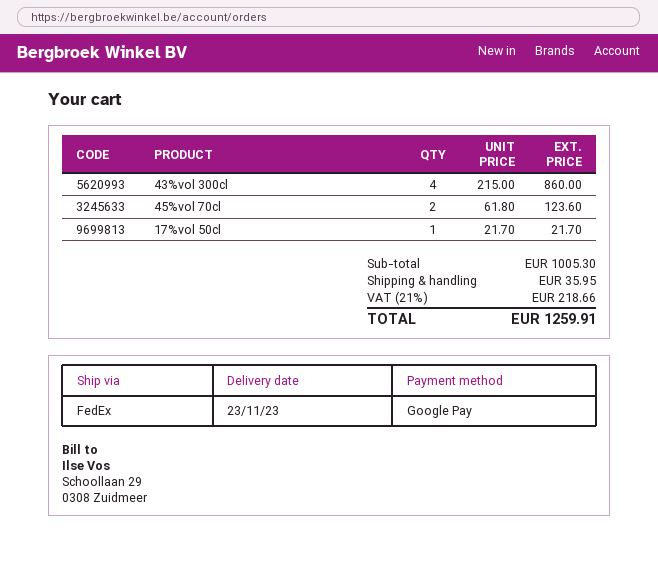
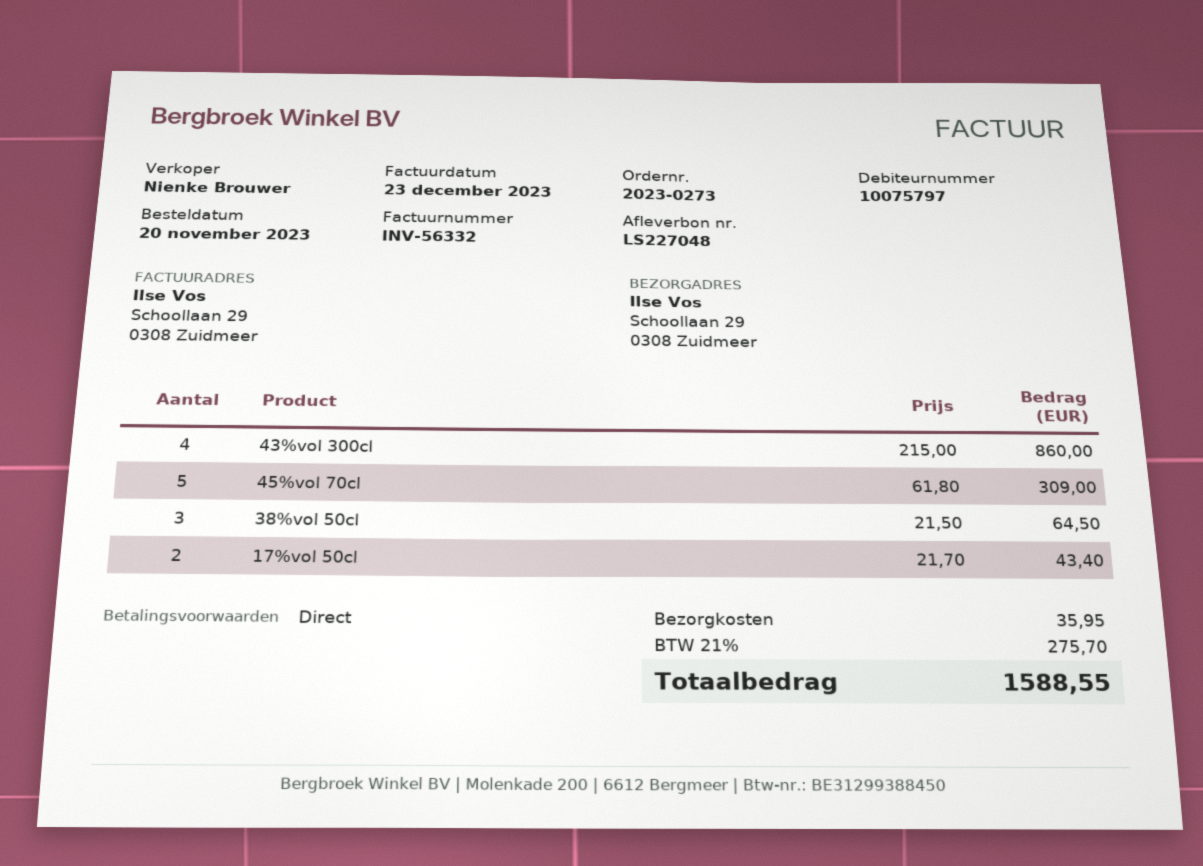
45%vol 70cl: 2 x 61.80 = 123.60 -> 5 x 61.80 = 309.00
17%vol 50cl: 1 x 21.70 = 21.70 -> 2 x 21.70 = 43.40
38%vol 50cl: none -> 3 x 21.50 = 64.50
tax: 21% = 218.66 -> 21% = 275.70
total: 1259.91 -> 1588.55

